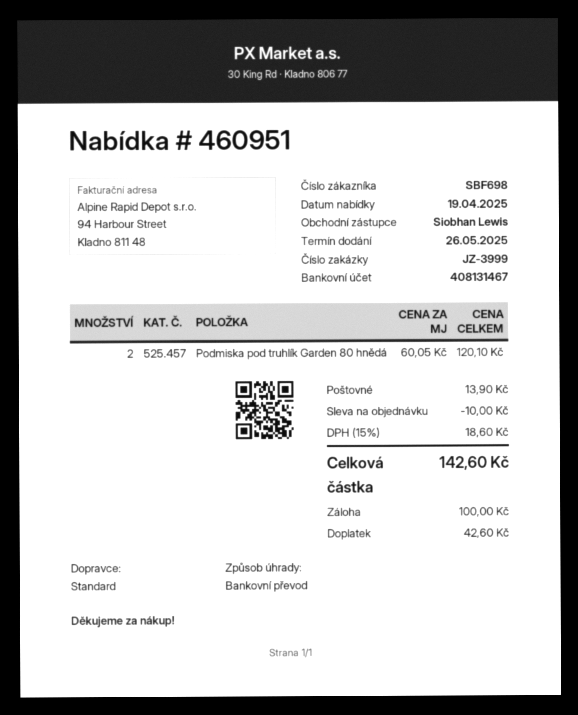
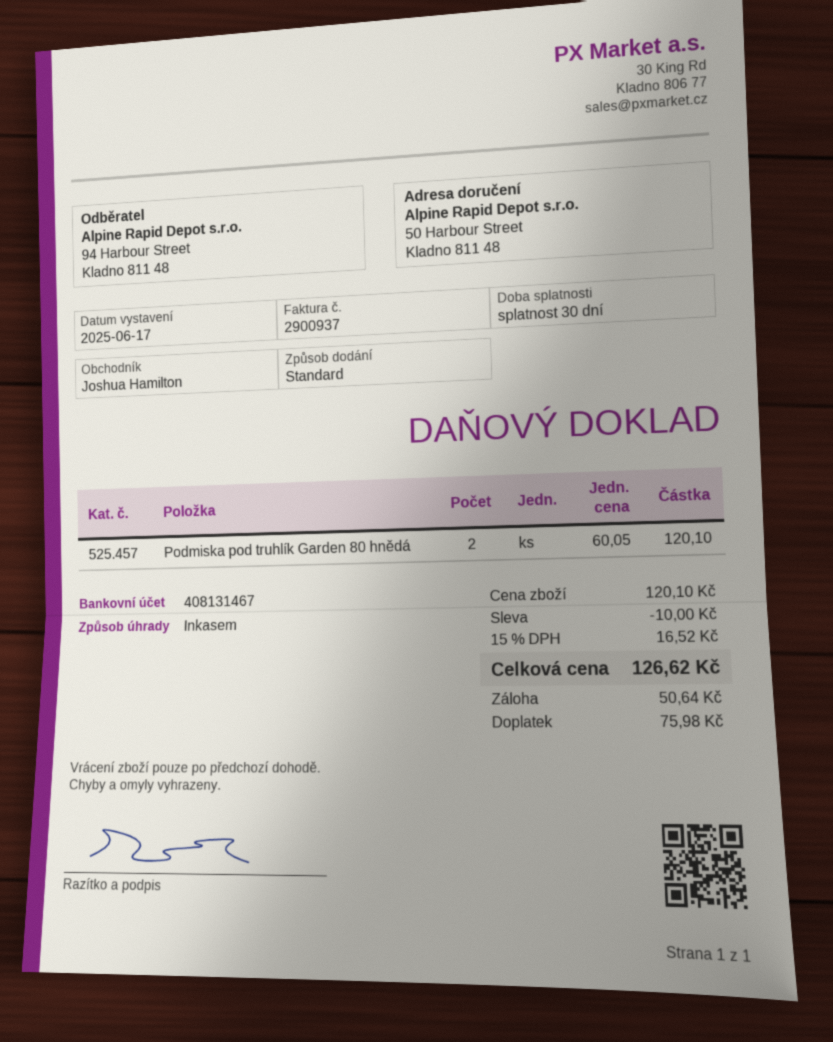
sales rep: Siobhan Lewis -> Joshua Hamilton
payment method: bank transfer -> direct debit
shipping: 13.90 -> none
tax: 15% = 18.60 -> 15% = 16.52
total: 142.60 -> 126.62
deposit: 100.00 -> 50.64
balance: 42.60 -> 75.98

